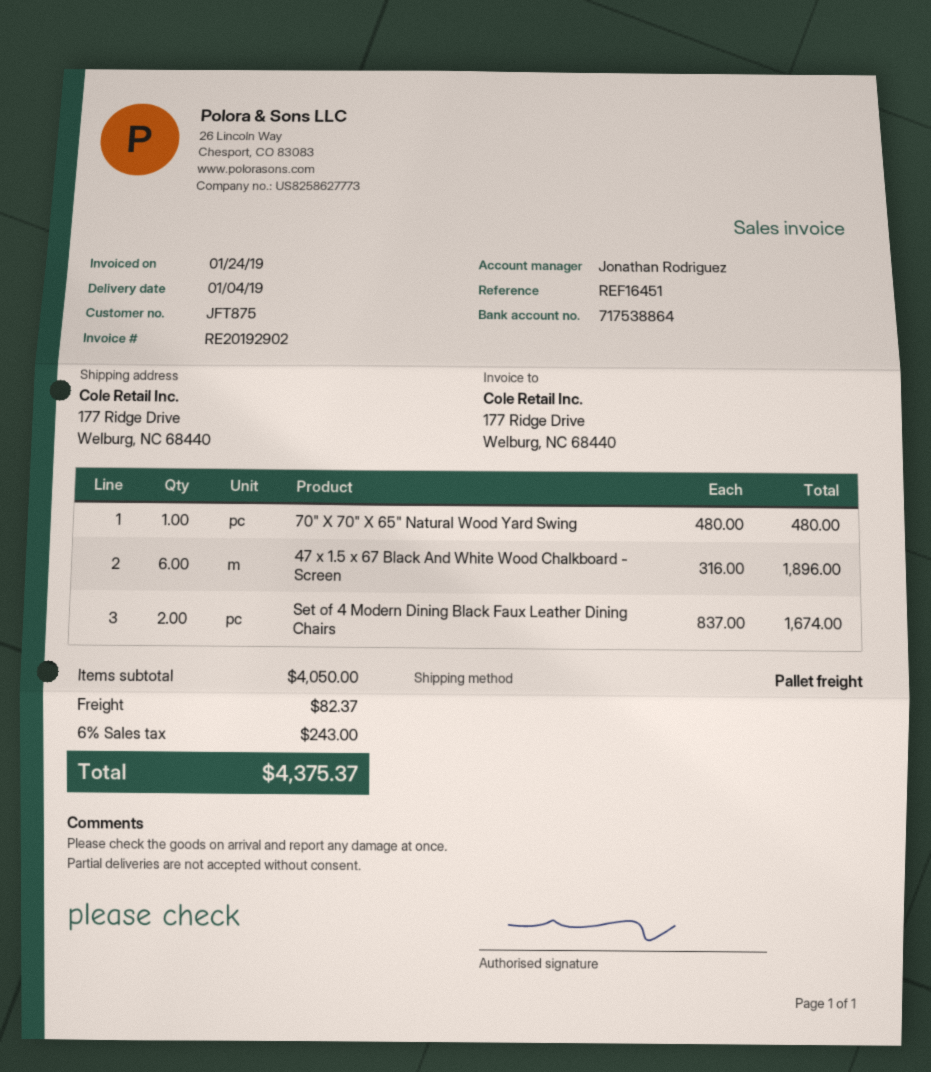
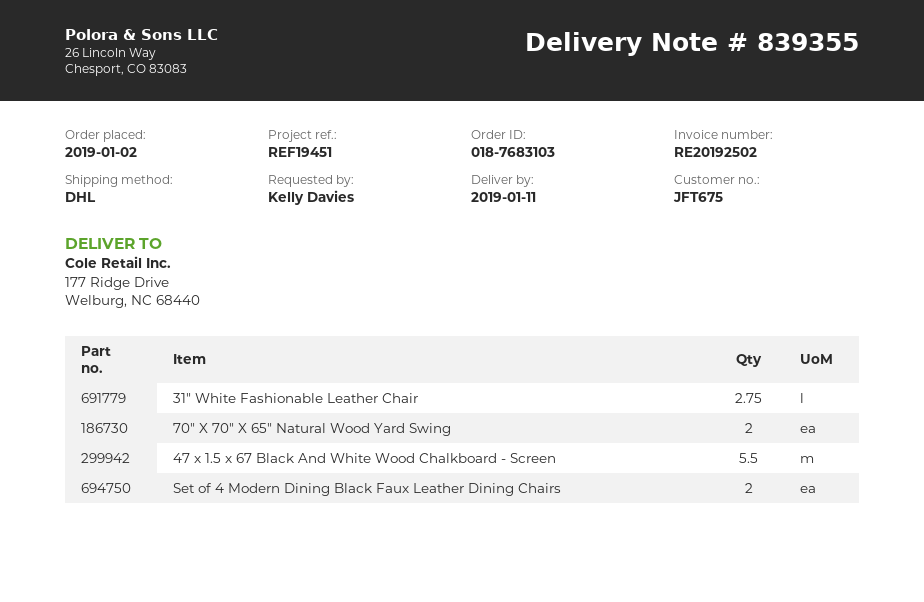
delivery date: 2019-01-04 -> 2019-01-11
invoice number: RE20192902 -> RE20192502
customer number: JFT875 -> JFT675
reference: REF16451 -> REF19451
shipping method: pallet freight -> DHL
70" X 70" X 65" Natural Wood Yard Swing: 1 -> 2
47 x 1.5 x 67 Black And White Wood Chalkboard - Screen: 6 -> 5.5
31" White Fashionable Leather Chair: none -> 2.75

